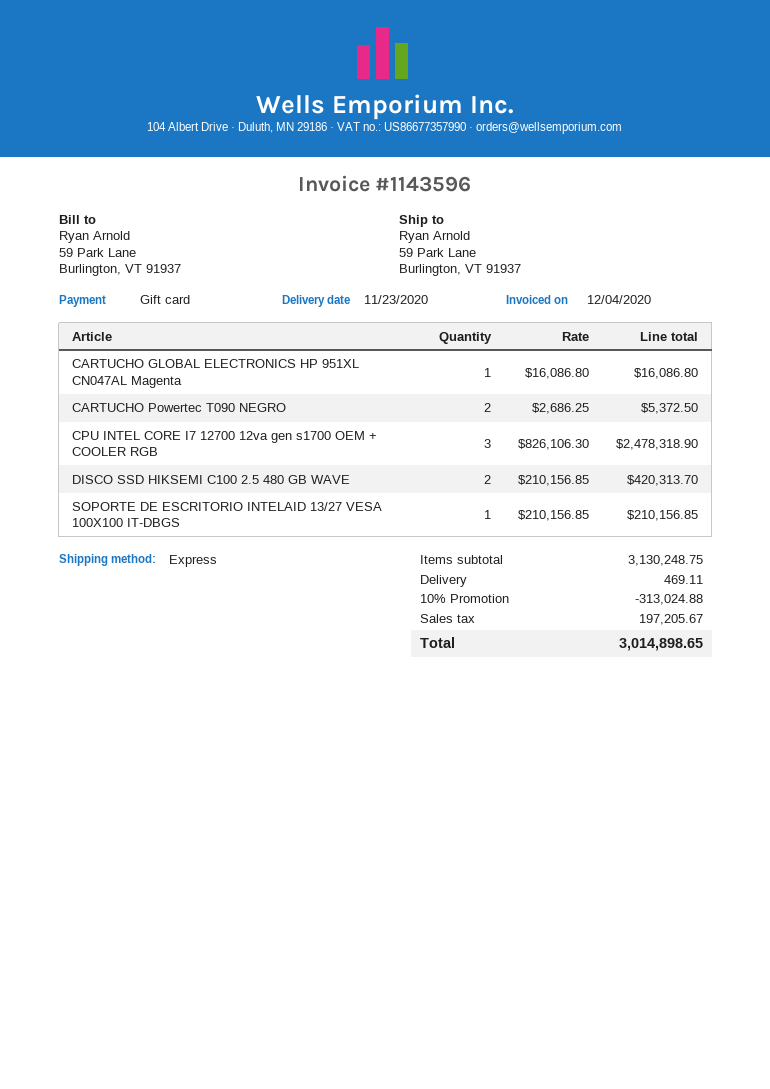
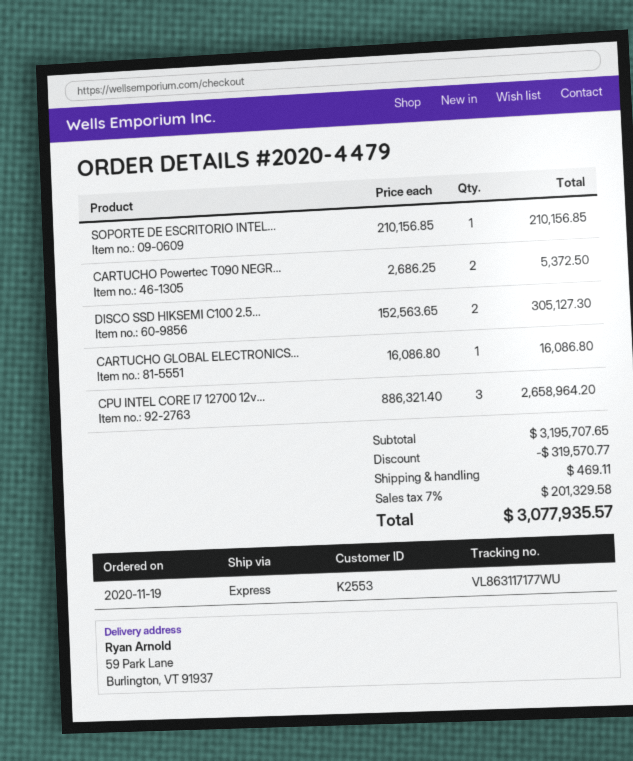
CPU INTEL CORE I7 12700 12va gen s1700 OEM + COOLER RGB: 3 x 826106.30 = 2478318.90 -> 3 x 886321.40 = 2658964.20
DISCO SSD HIKSEMI C100 2.5 480 GB WAVE: 2 x 210156.85 = 420313.70 -> 2 x 152563.65 = 305127.30
subtotal: 3130248.75 -> 3195707.65
discount: 313024.88 -> 319570.77
tax: 197205.67 -> 201329.58
total: 3014898.65 -> 3077935.57

